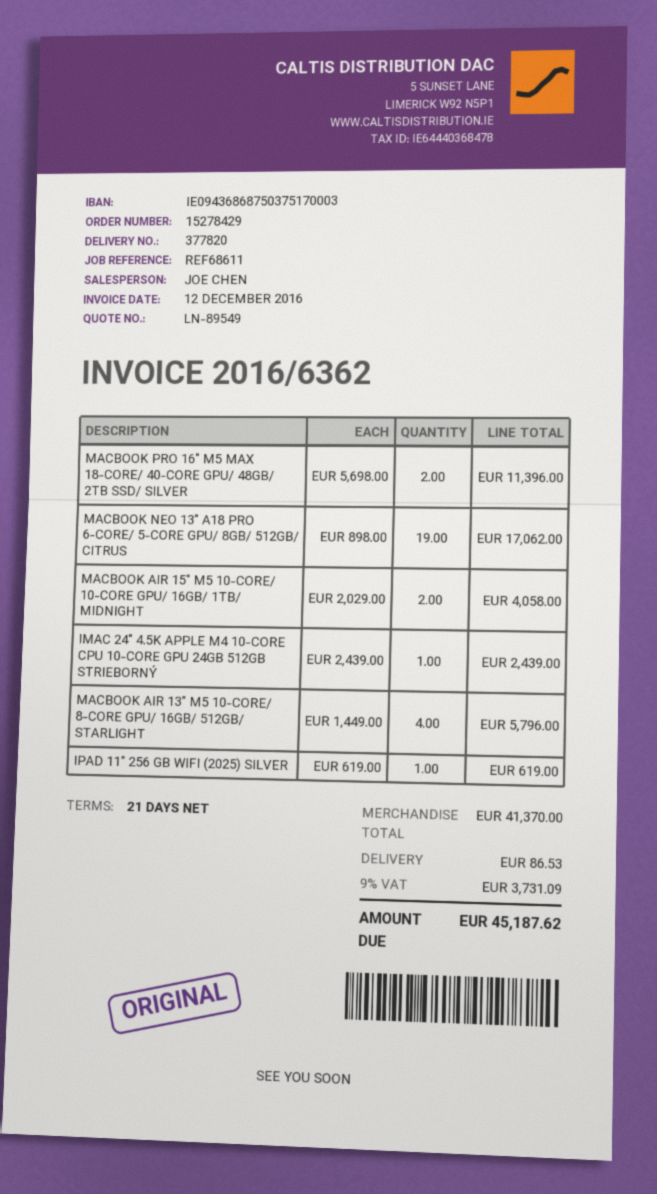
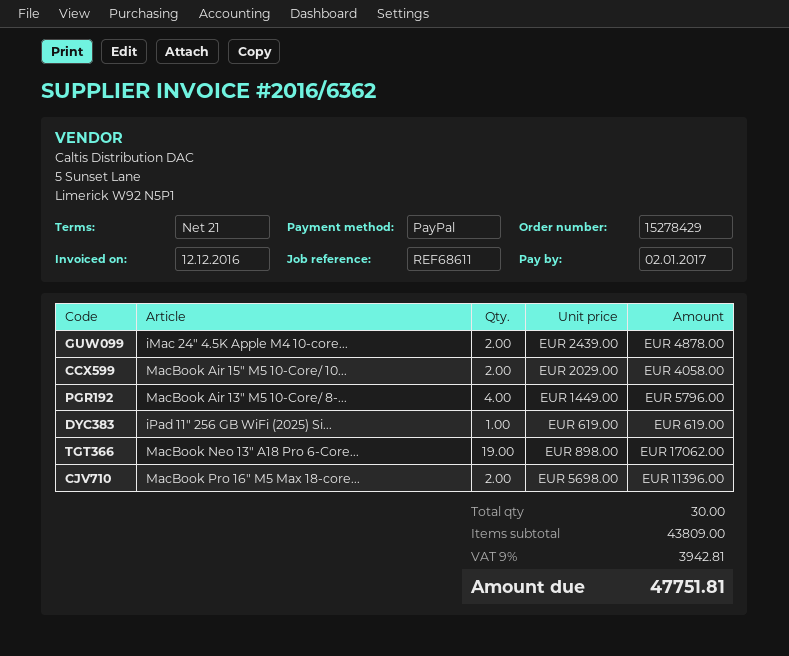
IMAC 24" 4.5K APPLE M4 10-CORE CPU 10-CORE GPU 24GB 512GB STRIEBORNÝ: 1 x 2439.00 = 2439.00 -> 2 x 2439.00 = 4878.00
subtotal: 41370.00 -> 43809.00
shipping: 86.53 -> none
tax: 9% = 3731.09 -> 9% = 3942.81
total: 45187.62 -> 47751.81

